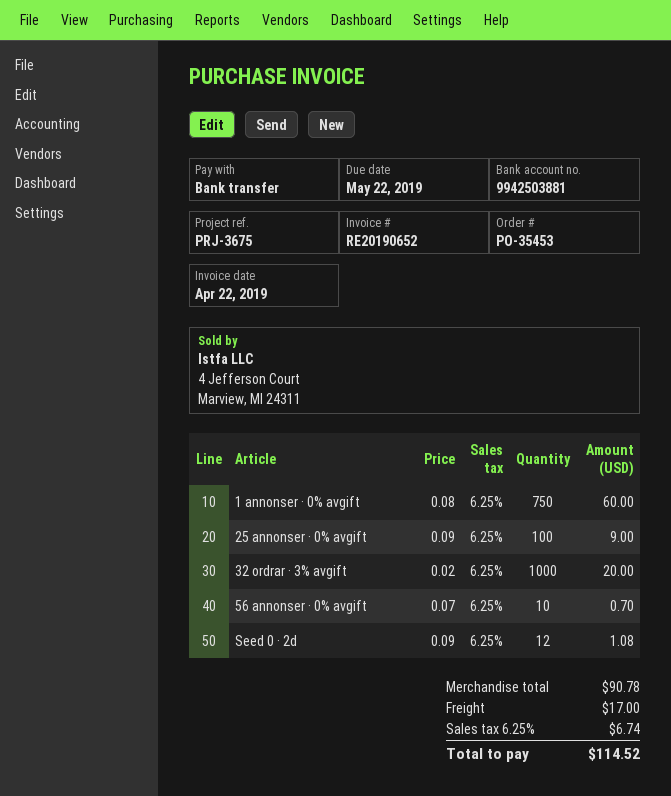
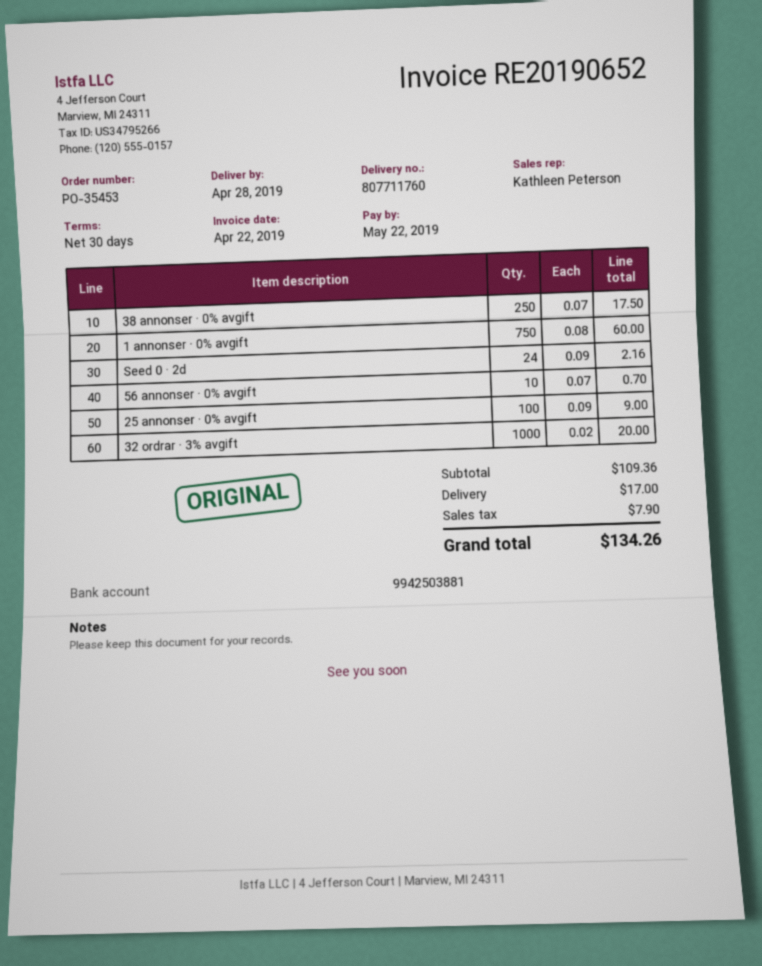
Seed 0 · 2d: 12 x 0.09 = 1.08 -> 24 x 0.09 = 2.16
38 annonser · 0% avgift: none -> 250 x 0.07 = 17.50
subtotal: 90.78 -> 109.36
tax: 6.74 -> 7.90
total: 114.52 -> 134.26

